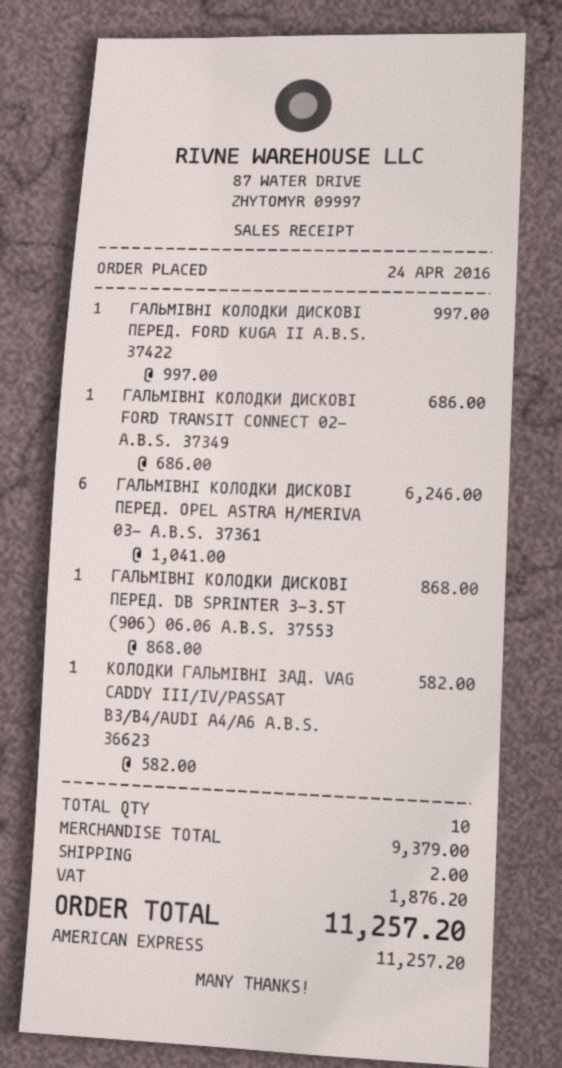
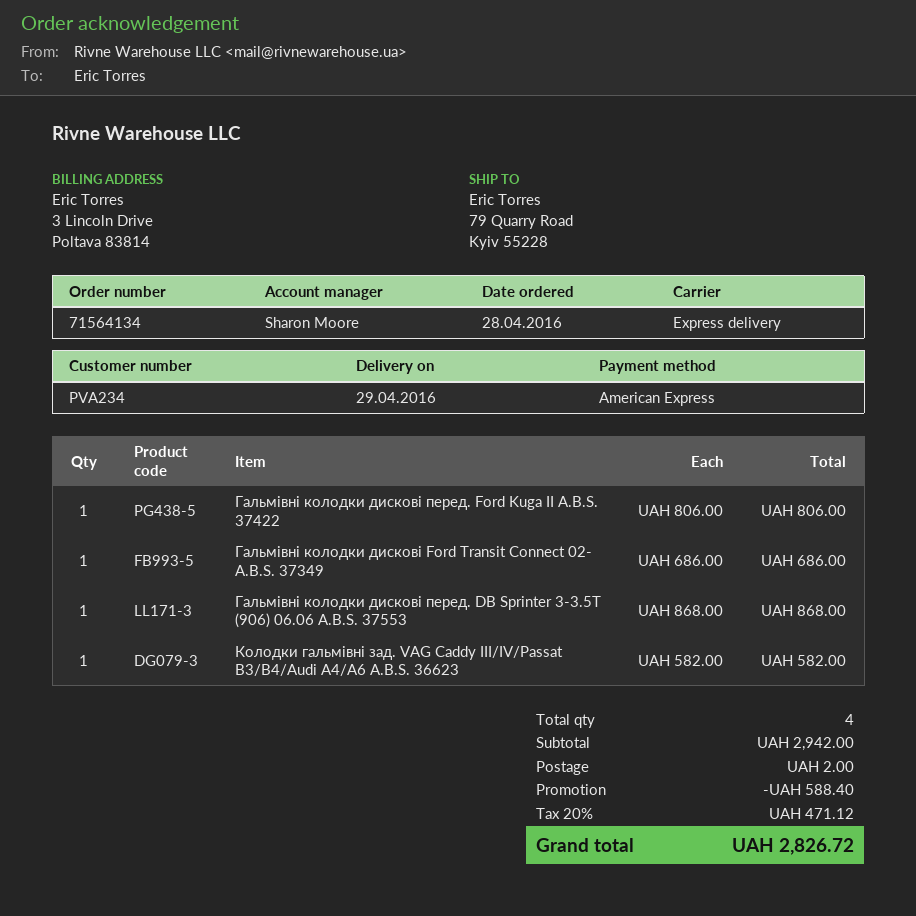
order date: 2016-04-24 -> 2016-04-28
ГАЛЬМІВНІ КОЛОДКИ ДИСКОВІ ПЕРЕД. FORD KUGA II A.B.S. 37422: 1 x 997.00 = 997.00 -> 1 x 806.00 = 806.00
ГАЛЬМІВНІ КОЛОДКИ ДИСКОВІ ПЕРЕД. OPEL ASTRA H/MERIVA 03- A.B.S. 37361: 6 x 1041.00 = 6246.00 -> none
total quantity: 10 -> 4
subtotal: 9379.00 -> 2942.00
discount: none -> 588.40
tax: 1876.20 -> 471.12
total: 11257.20 -> 2826.72

